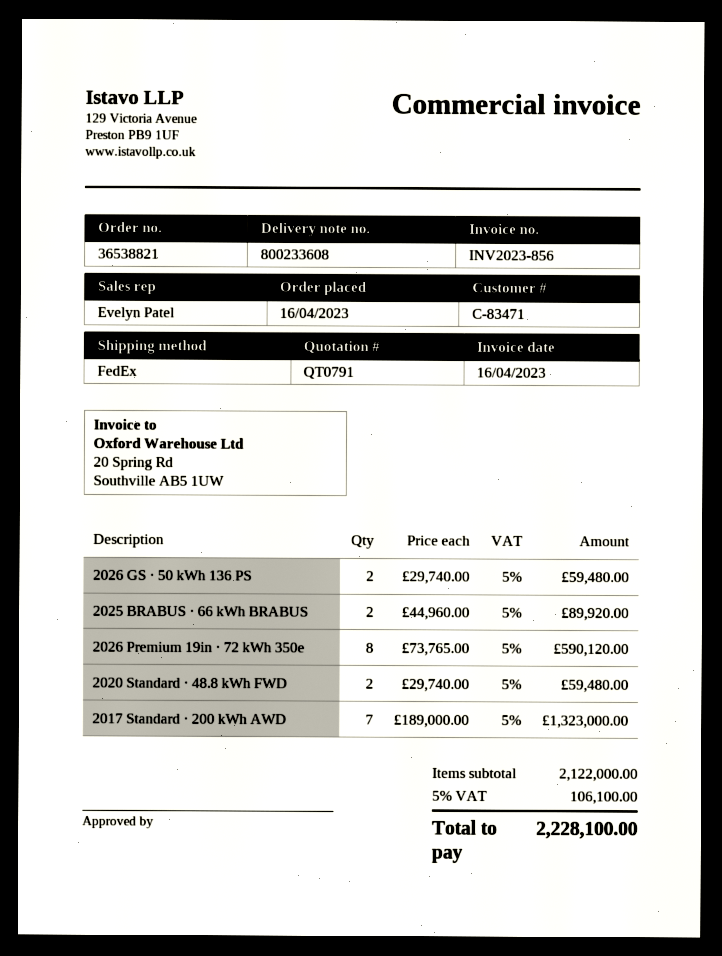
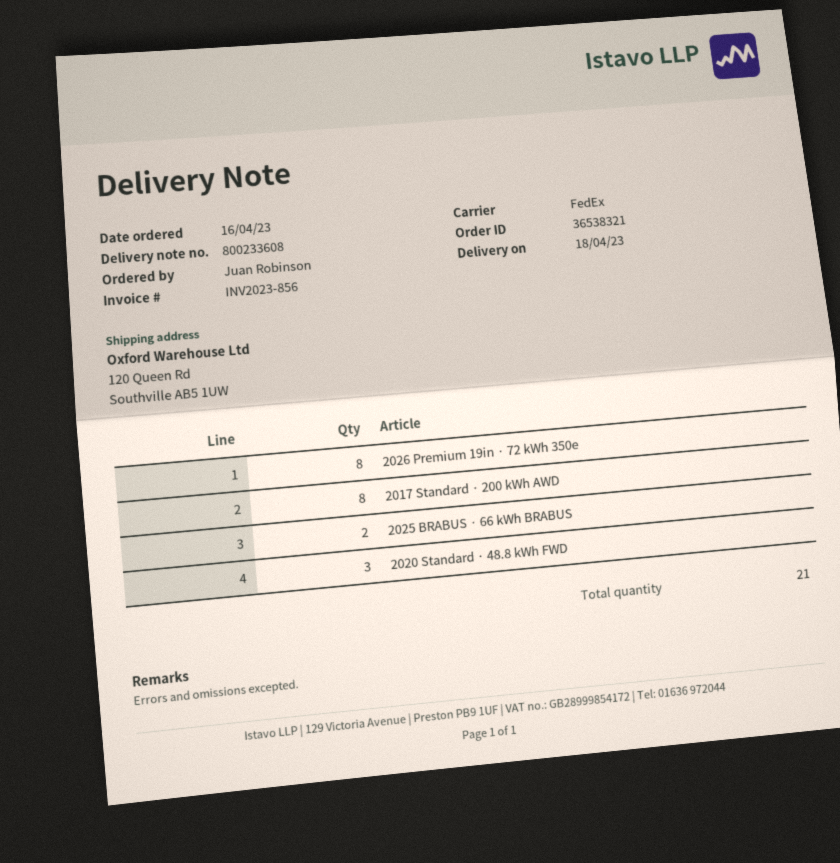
order number: 36538821 -> 36538321
2026 GS · 50 kWh 136 PS: 2 -> none
2020 Standard · 48.8 kWh FWD: 2 -> 3
2017 Standard · 200 kWh AWD: 7 -> 8

